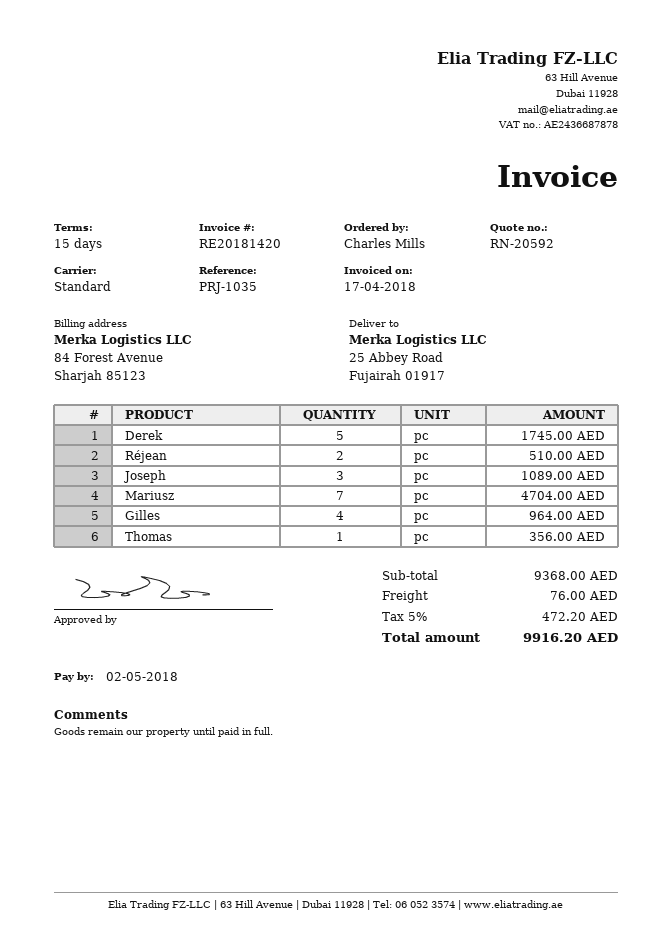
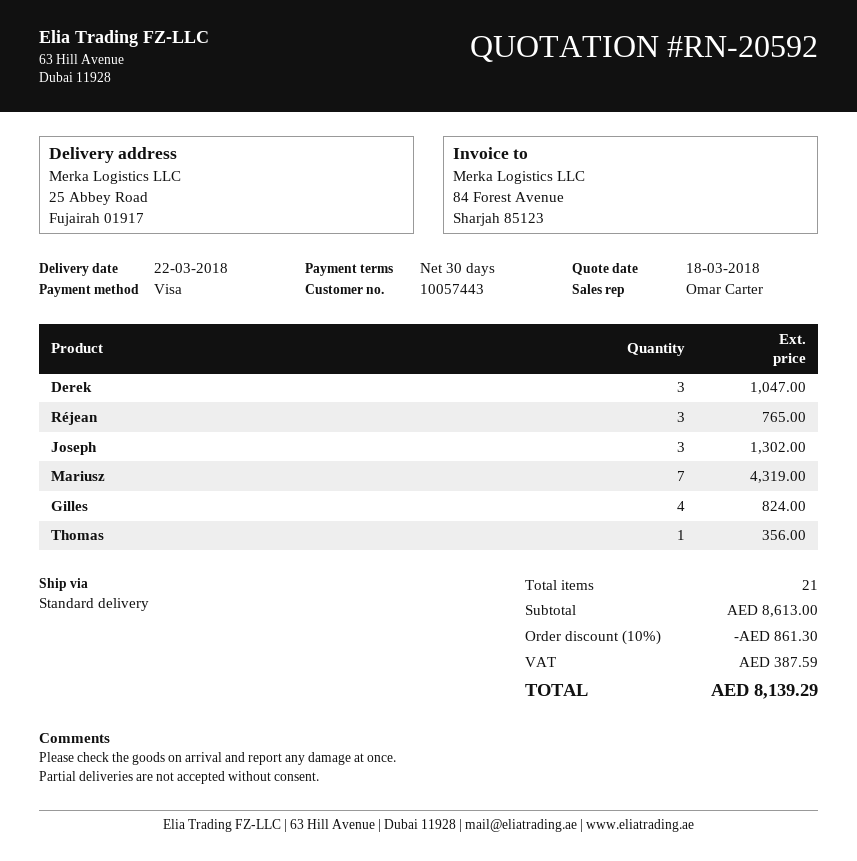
payment terms: 15 days -> 30 days
Derek: 5 for 1745.00 -> 3 for 1047.00
Réjean: 2 for 510.00 -> 3 for 765.00
Joseph: 3 for 1089.00 -> 3 for 1302.00
Mariusz: 7 for 4704.00 -> 7 for 4319.00
Gilles: 4 for 964.00 -> 4 for 824.00
subtotal: 9368.00 -> 8613.00
discount: none -> 10% = 861.30
shipping: 76.00 -> none
tax: 472.20 -> 387.59
total: 9916.20 -> 8139.29

